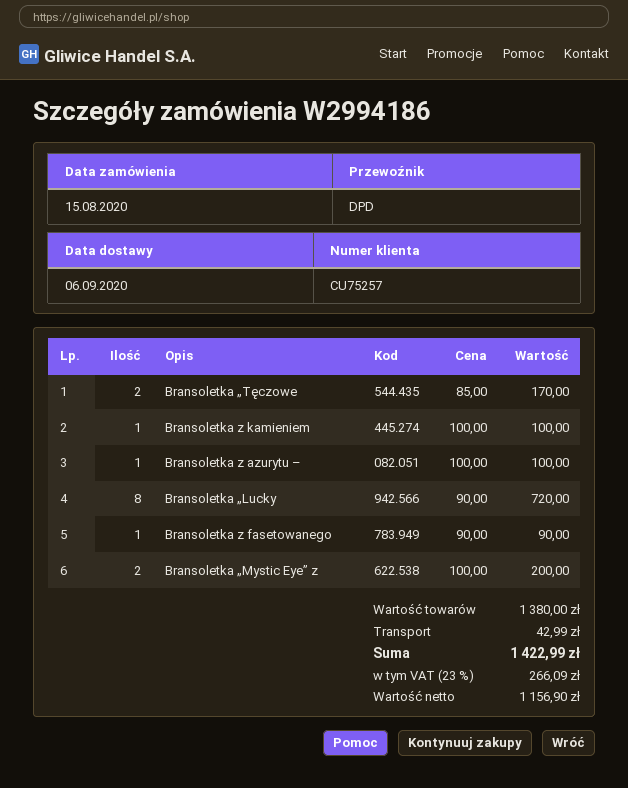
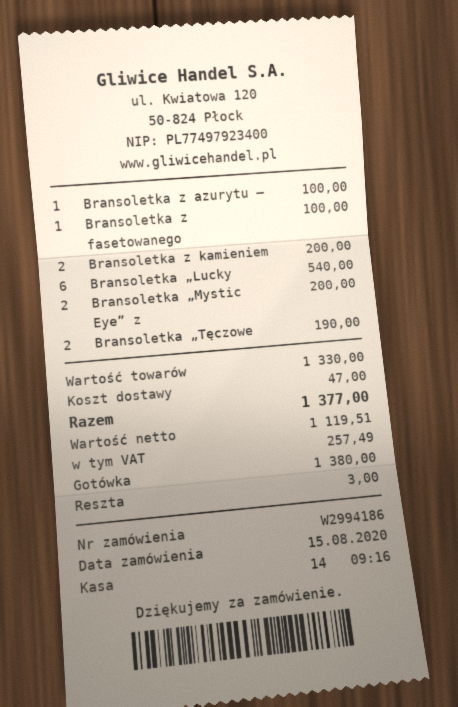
Bransoletka „Tęczowe: 2 for 170.00 -> 2 for 190.00
Bransoletka z kamieniem: 1 for 100.00 -> 2 for 200.00
Bransoletka „Lucky: 8 for 720.00 -> 6 for 540.00
Bransoletka z fasetowanego: 1 for 90.00 -> 1 for 100.00
subtotal: 1380.00 -> 1330.00
shipping: 42.99 -> 47.00
net: 1156.90 -> 1119.51
tax: 266.09 -> 257.49
total: 1422.99 -> 1377.00

